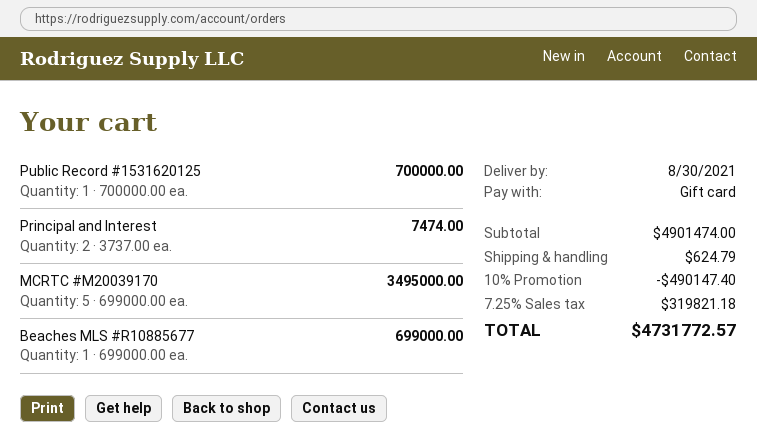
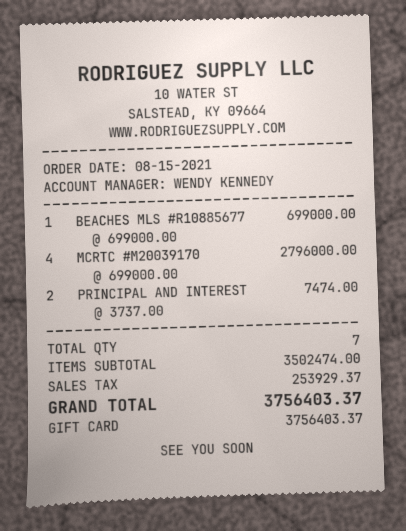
Public Record #1531620125: 1 x 700000.00 = 700000.00 -> none
MCRTC #M20039170: 5 x 699000.00 = 3495000.00 -> 4 x 699000.00 = 2796000.00
subtotal: 4901474.00 -> 3502474.00
discount: 10% = 490147.40 -> none
shipping: 624.79 -> none
tax: 319821.18 -> 253929.37
total: 4731772.57 -> 3756403.37

